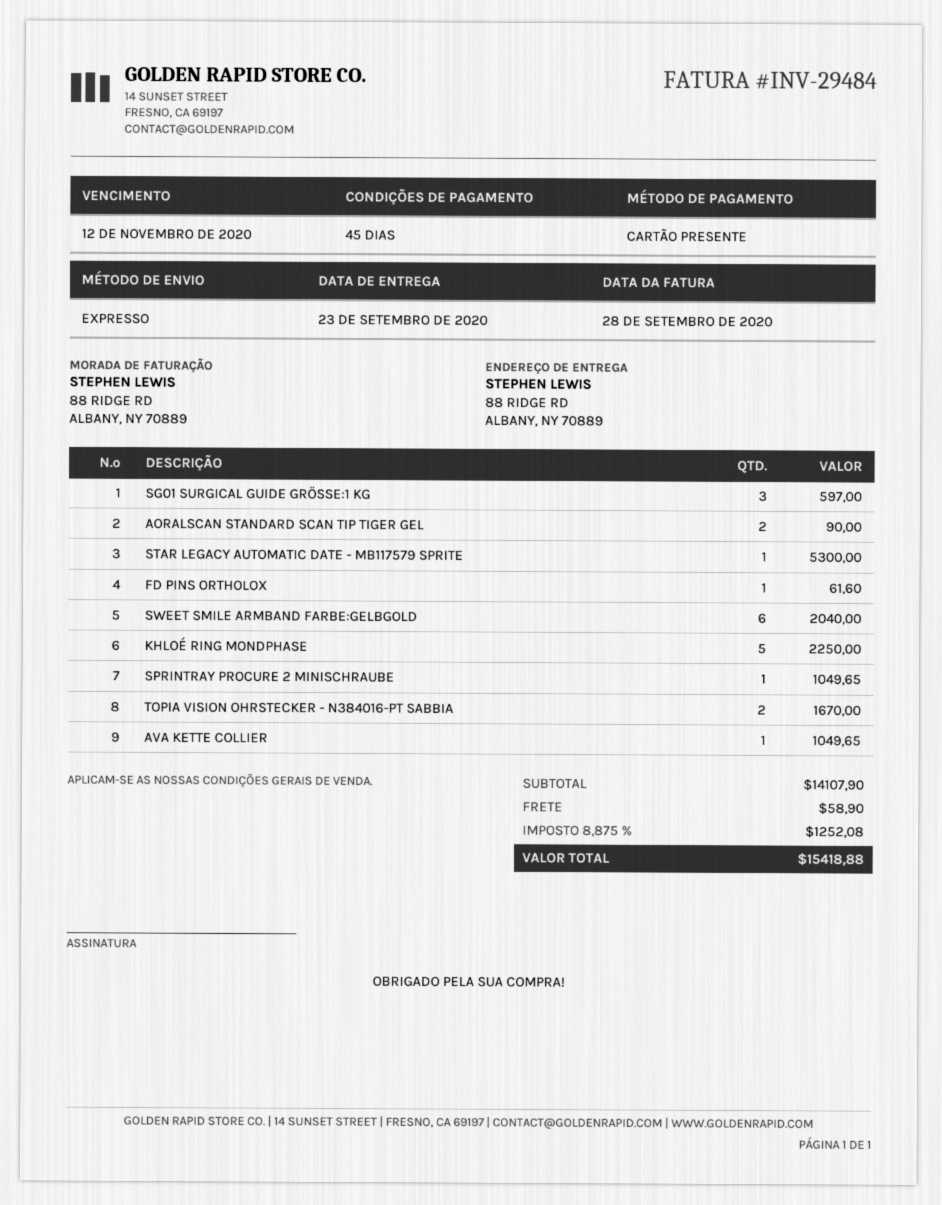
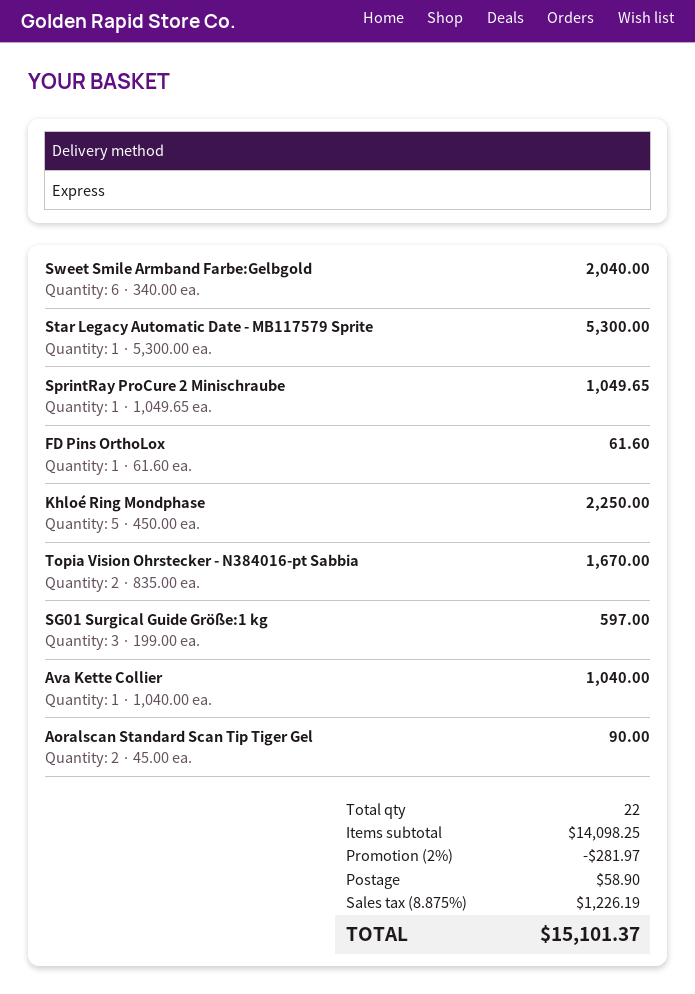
AVA KETTE COLLIER: 1 for 1049.65 -> 1 for 1040.00
subtotal: 14107.90 -> 14098.25
discount: none -> 2% = 281.97
tax: 8.875% = 1252.08 -> 8.875% = 1226.19
total: 15418.88 -> 15101.37

